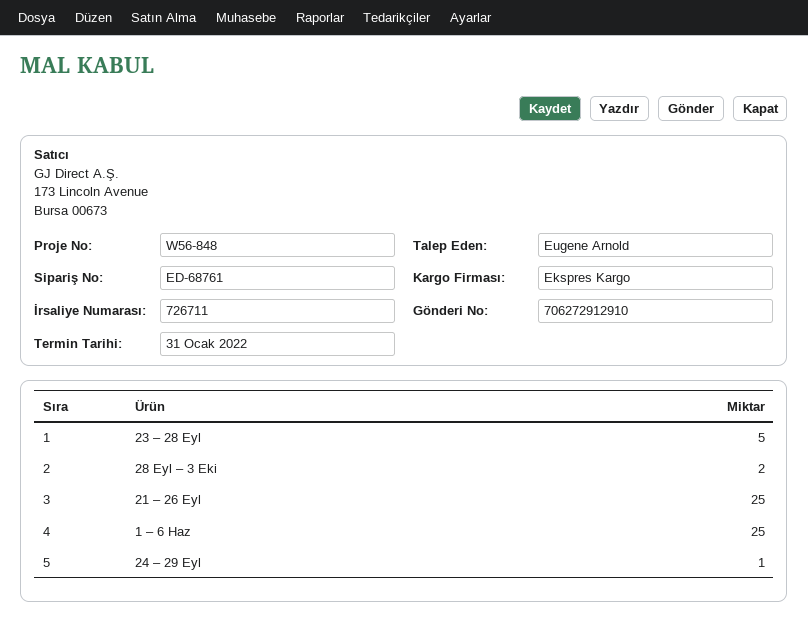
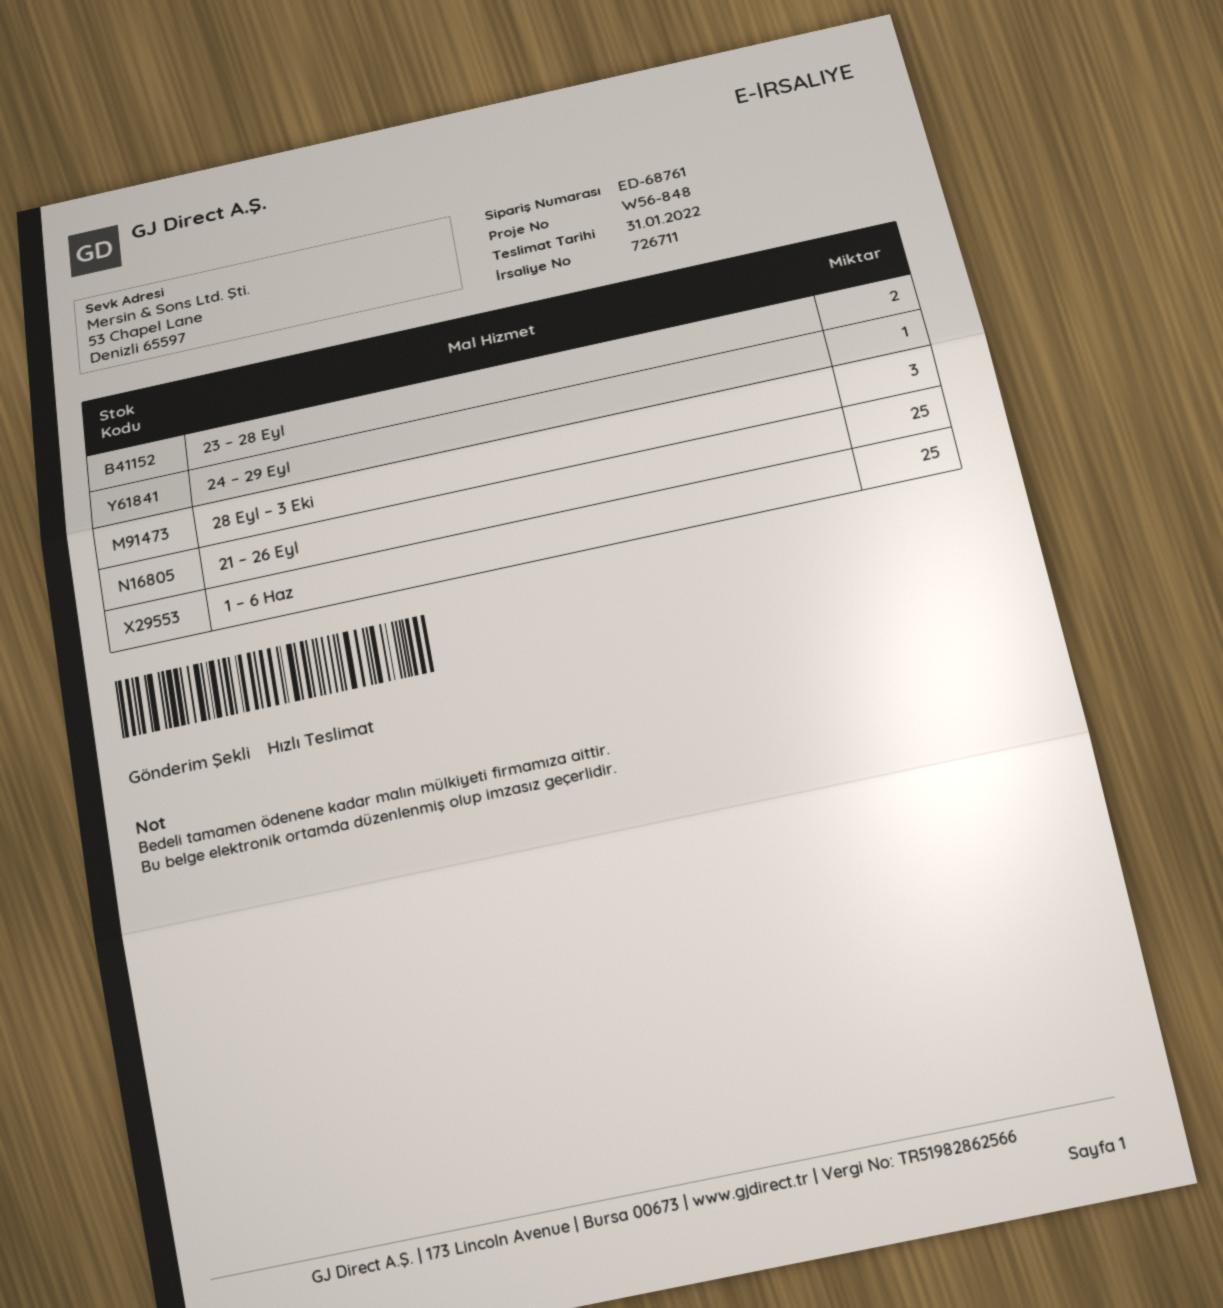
23 – 28 Eyl: 5 -> 2
28 Eyl – 3 Eki: 2 -> 3

